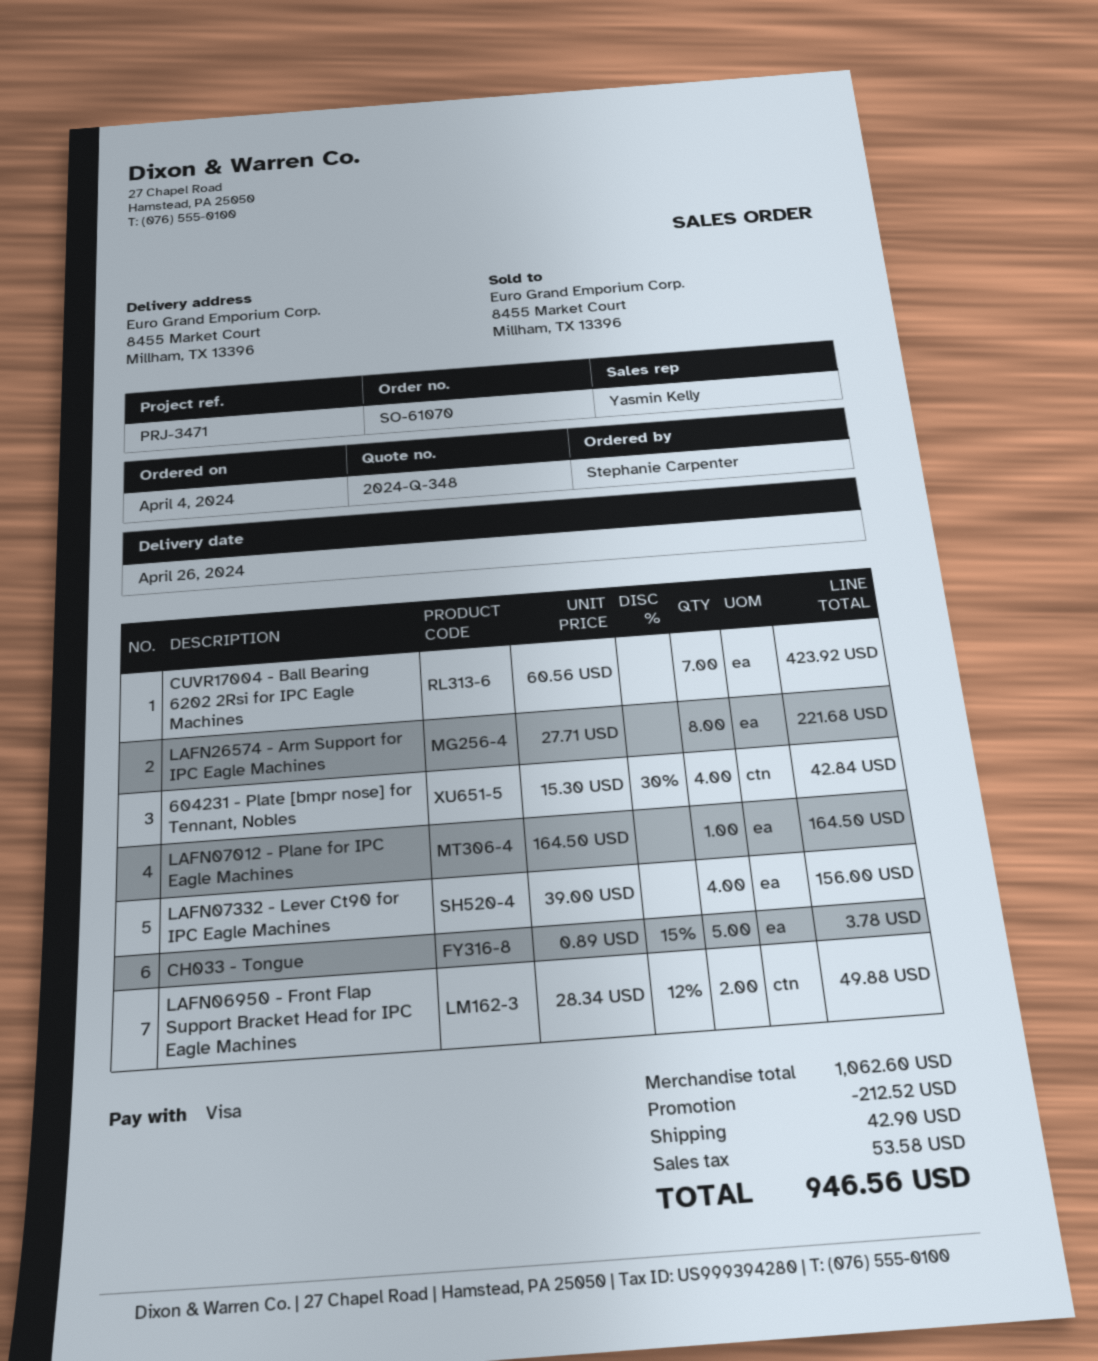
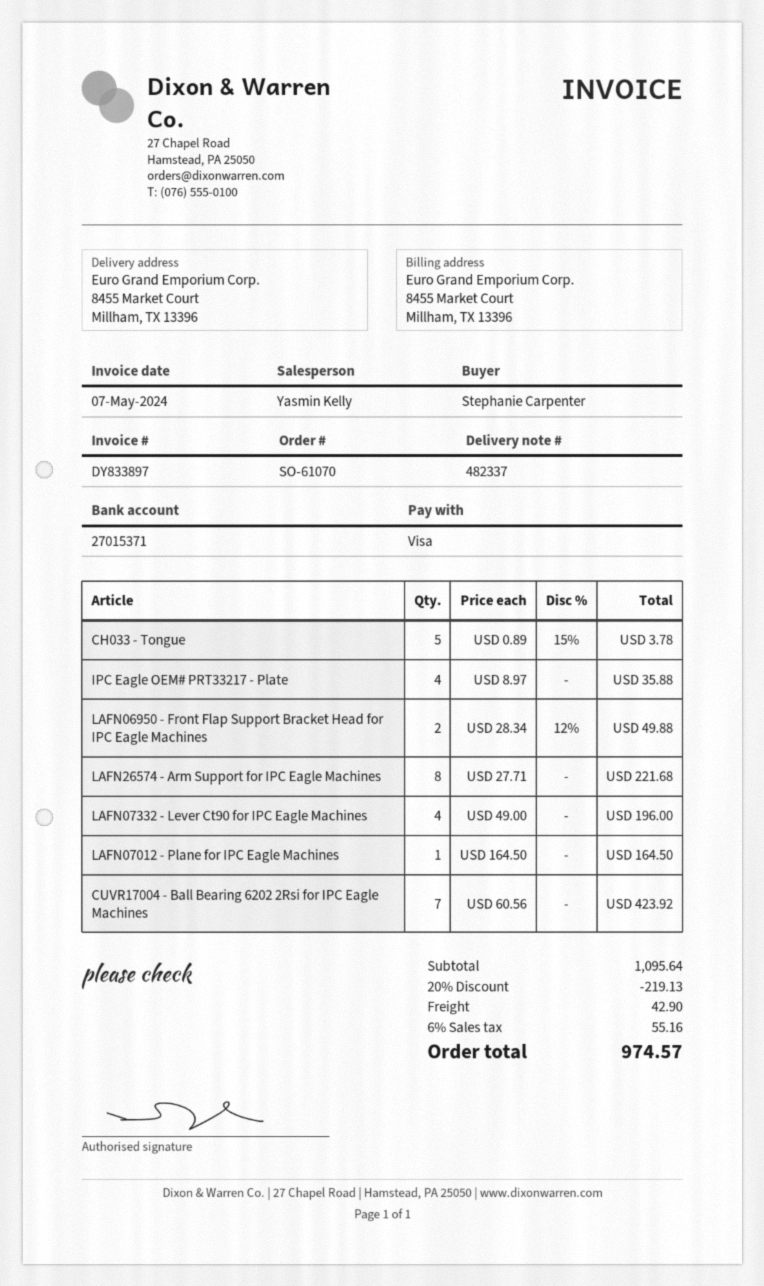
604231 - Plate [bmpr nose] for Tennant, Nobles: 4 x 15.30 - 30% = 42.84 -> none
LAFN07332 - Lever Ct90 for IPC Eagle Machines: 4 x 39.00 = 156.00 -> 4 x 49.00 = 196.00
IPC Eagle OEM# PRT33217 - Plate: none -> 4 x 8.97 = 35.88
subtotal: 1062.60 -> 1095.64
discount: 212.52 -> 219.13
tax: 53.58 -> 55.16
total: 946.56 -> 974.57

